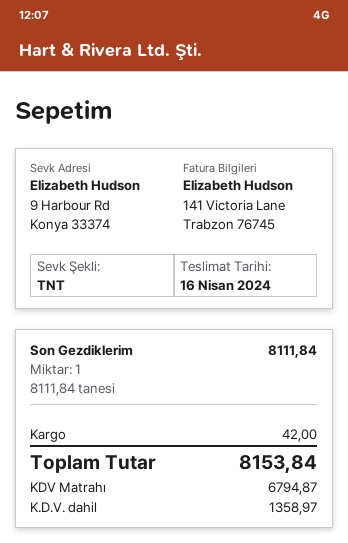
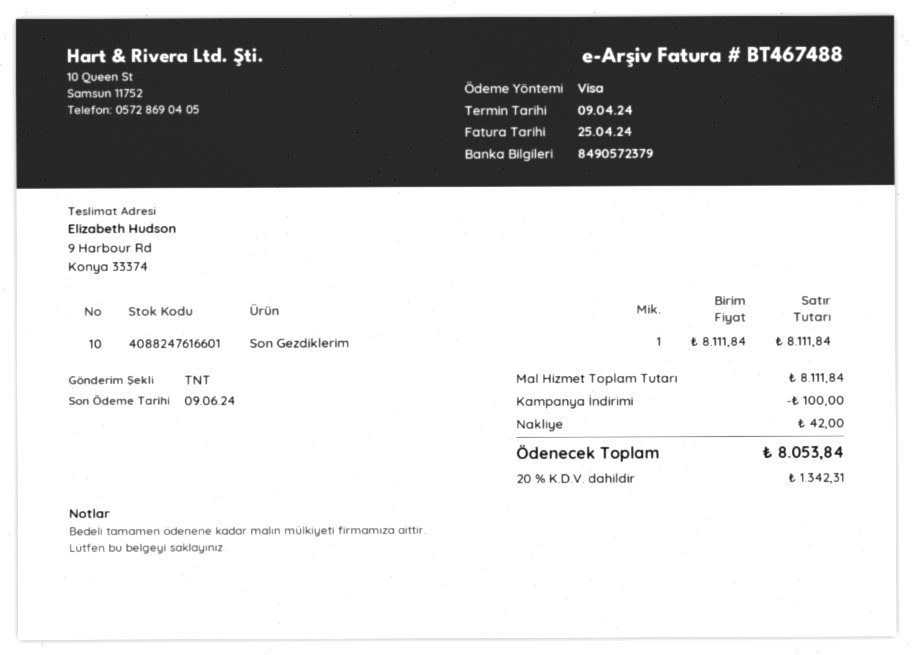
delivery date: 2024-04-16 -> 2024-04-09
discount: none -> 100.00
tax: 1358.97 -> 1342.31
total: 8153.84 -> 8053.84

